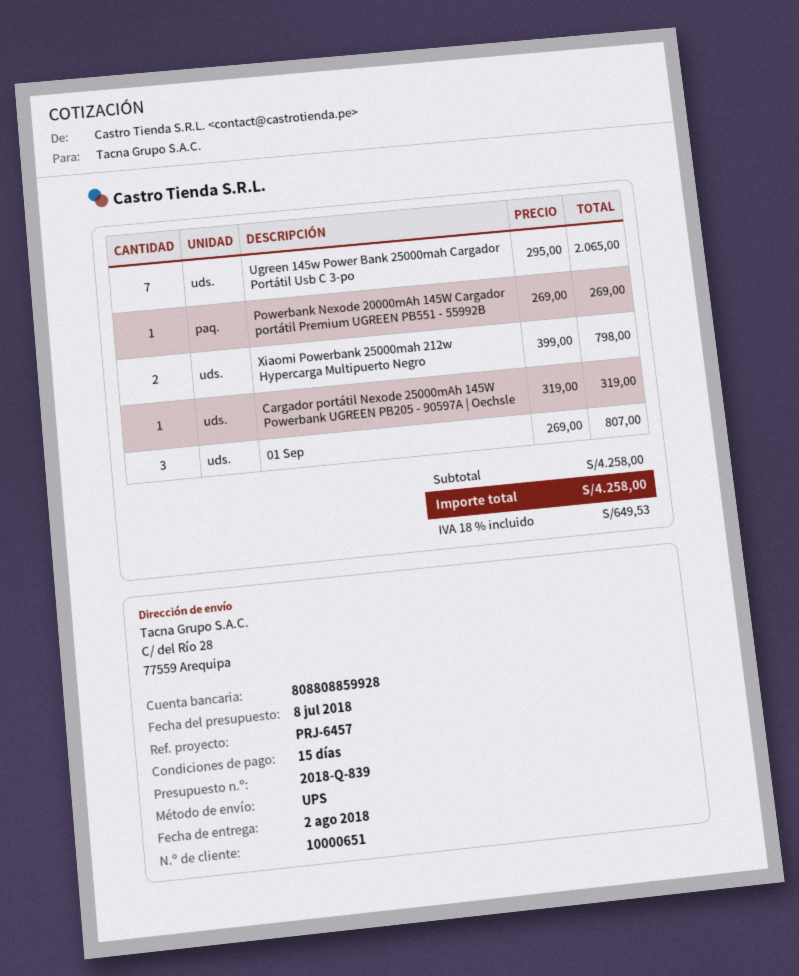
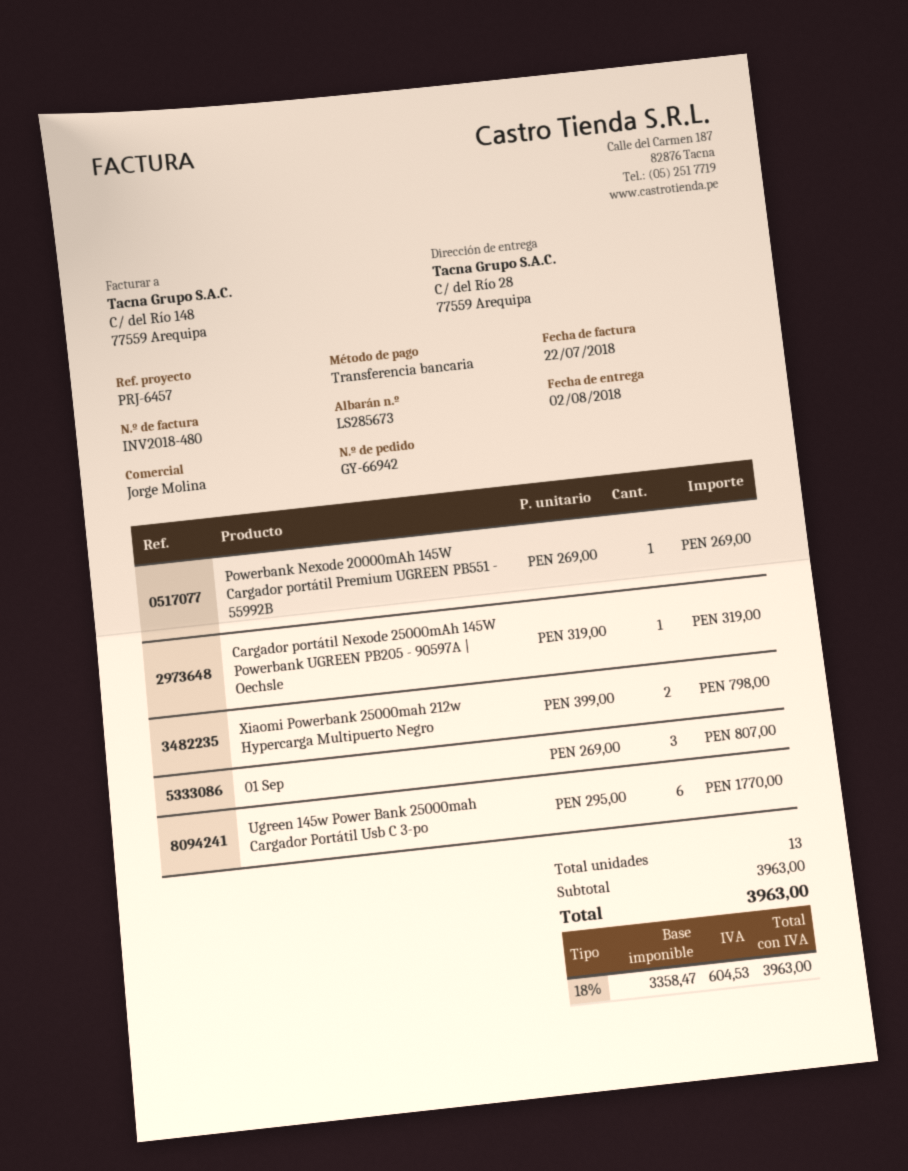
Ugreen 145w Power Bank 25000mah Cargador Portátil Usb C 3-po: 7 x 295.00 = 2065.00 -> 6 x 295.00 = 1770.00
subtotal: 4258.00 -> 3963.00
tax: 18% = 649.53 -> 18% = 604.53
total: 4258.00 -> 3963.00

